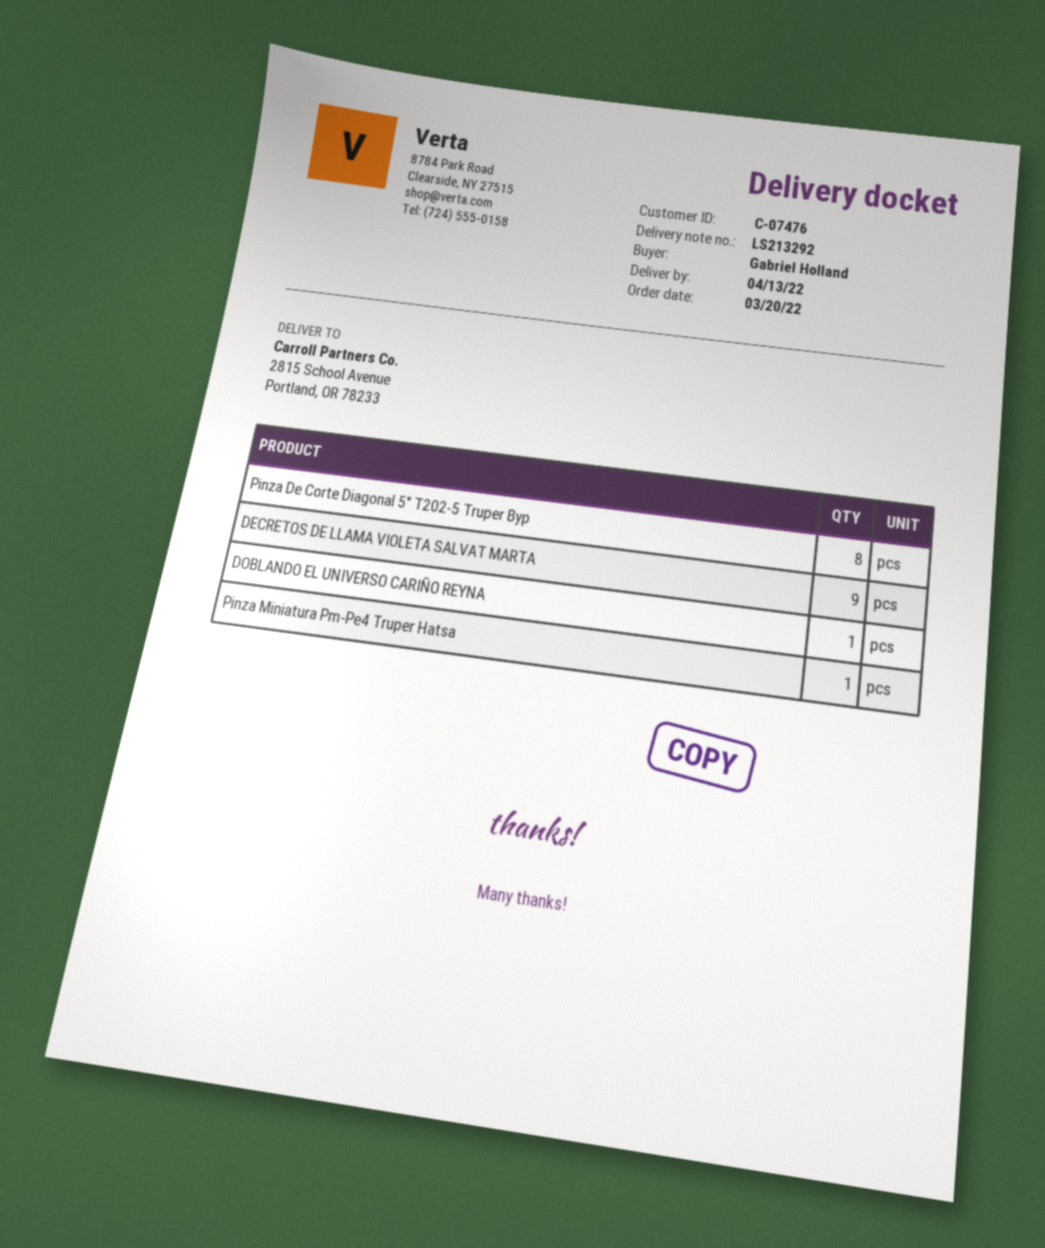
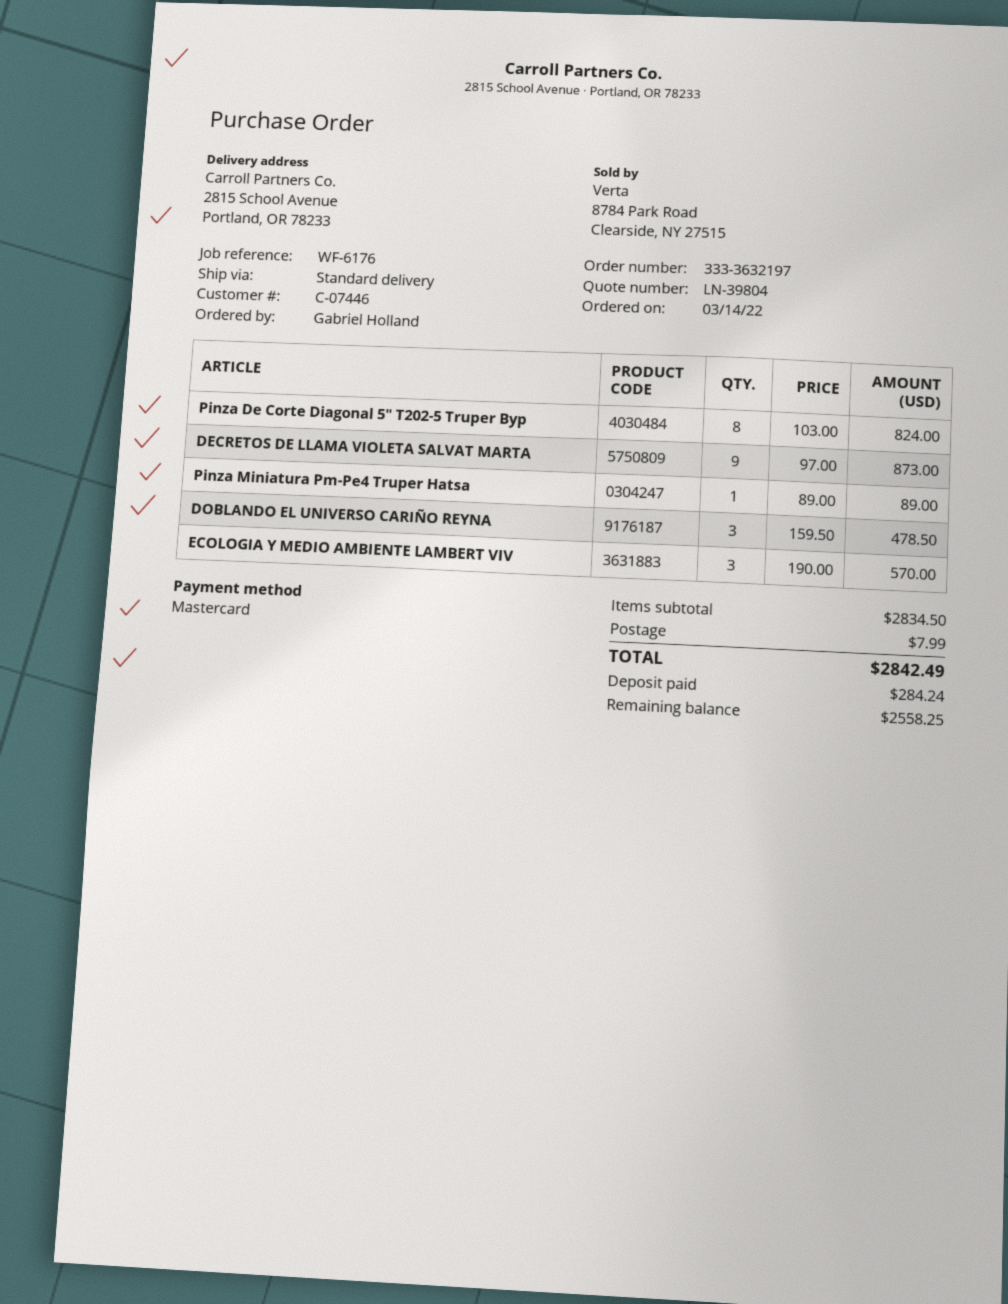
order date: 2022-03-20 -> 2022-03-14
customer number: C-07476 -> C-07446
DOBLANDO EL UNIVERSO CARIÑO REYNA: 1 -> 3
ECOLOGIA Y MEDIO AMBIENTE LAMBERT VIV: none -> 3

